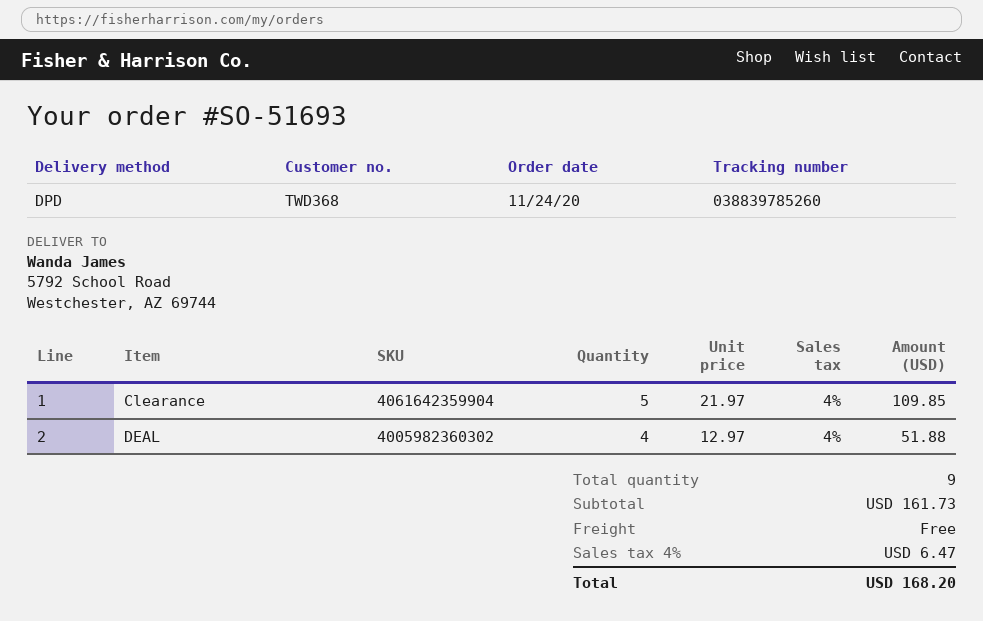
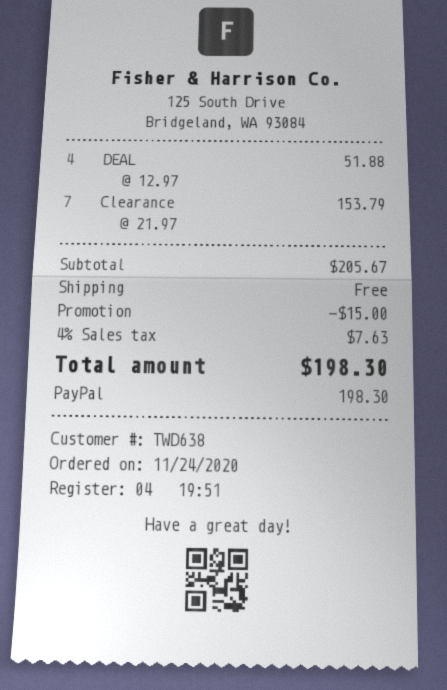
customer number: TWD368 -> TWD638
Clearance: 5 x 21.97 = 109.85 -> 7 x 21.97 = 153.79
subtotal: 161.73 -> 205.67
discount: none -> 15.00
tax: 4% = 6.47 -> 4% = 7.63
total: 168.20 -> 198.30

